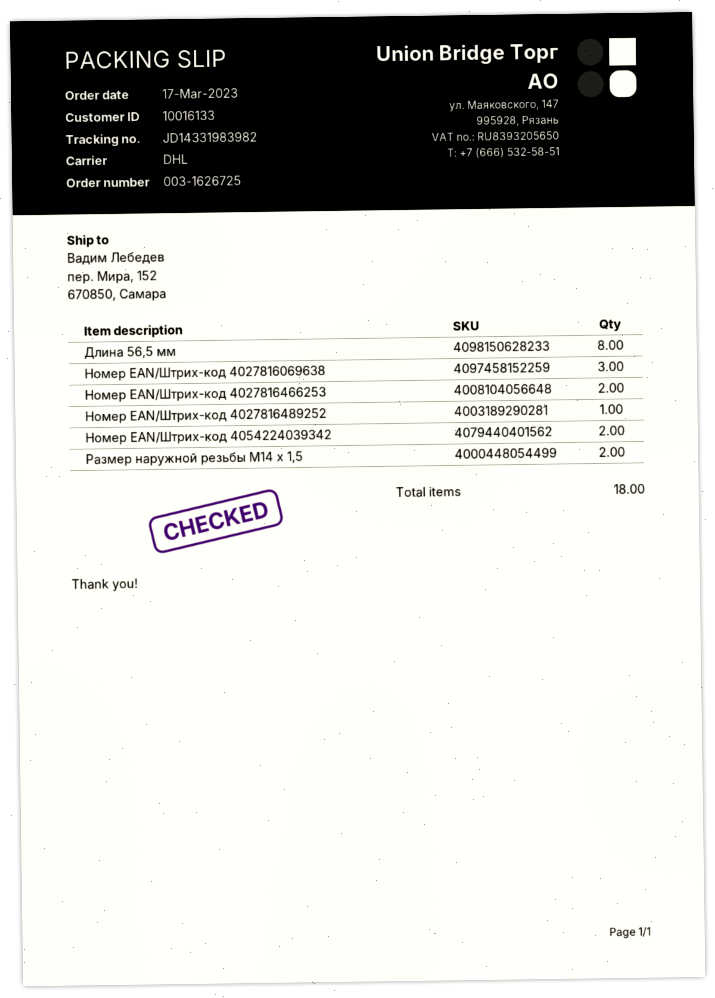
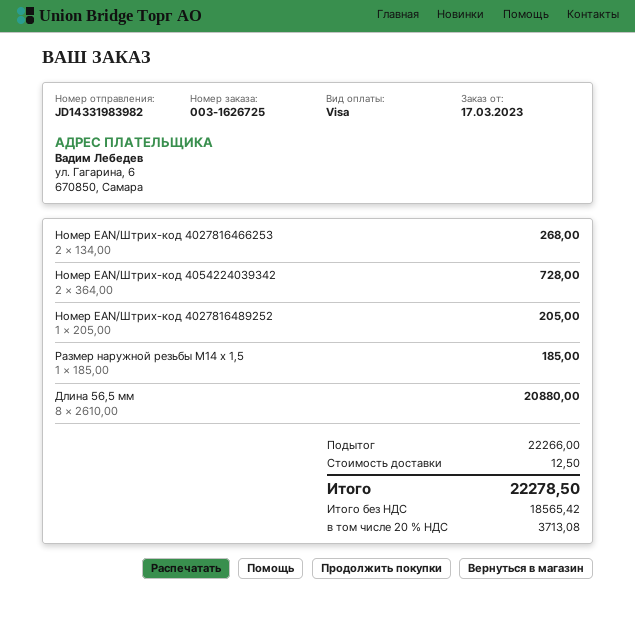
Номер EAN/Штрих-код 4027816069638: 3 -> none
Размер наружной резьбы M14 x 1,5: 2 -> 1

